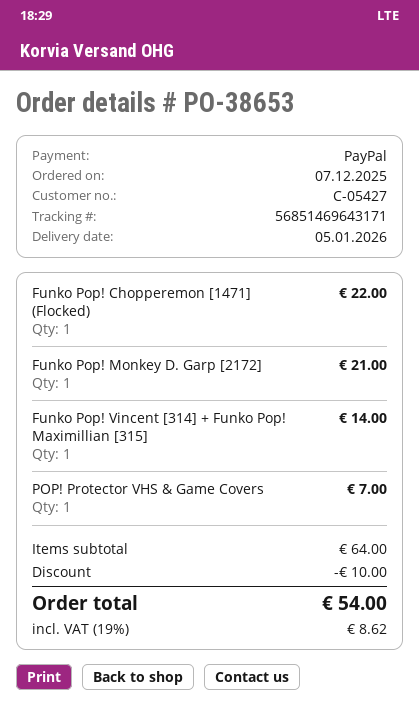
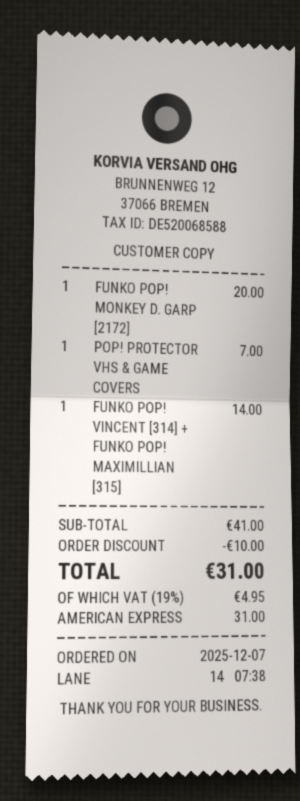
payment method: PayPal -> American Express
Funko Pop! Chopperemon [1471] (Flocked): 1 for 22.00 -> none
Funko Pop! Monkey D. Garp [2172]: 1 for 21.00 -> 1 for 20.00
subtotal: 64.00 -> 41.00
tax: 19% = 8.62 -> 19% = 4.95
total: 54.00 -> 31.00

